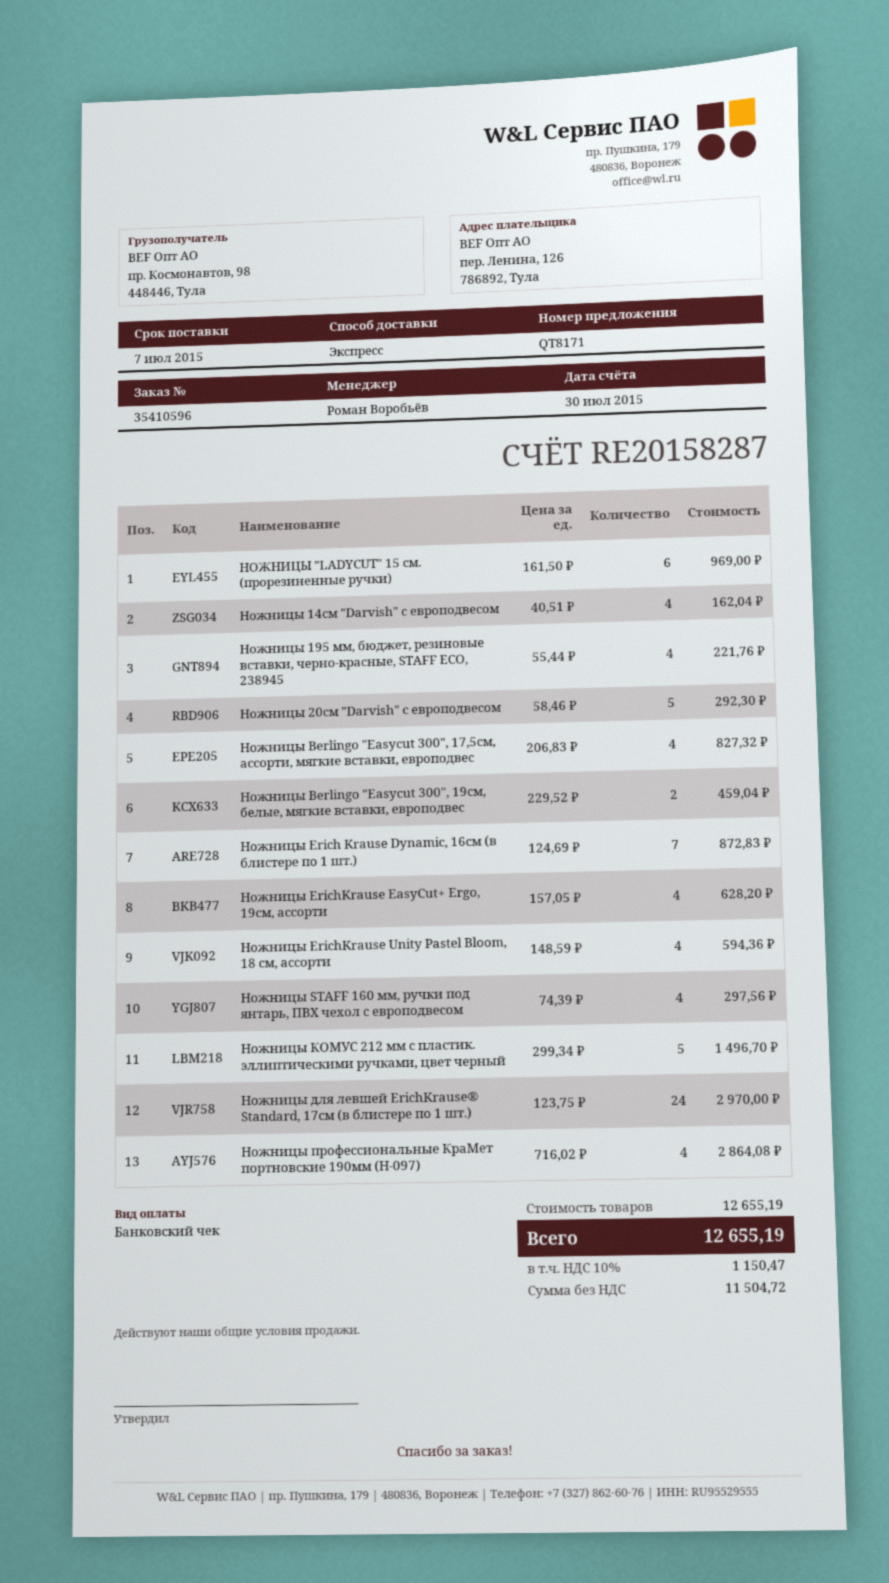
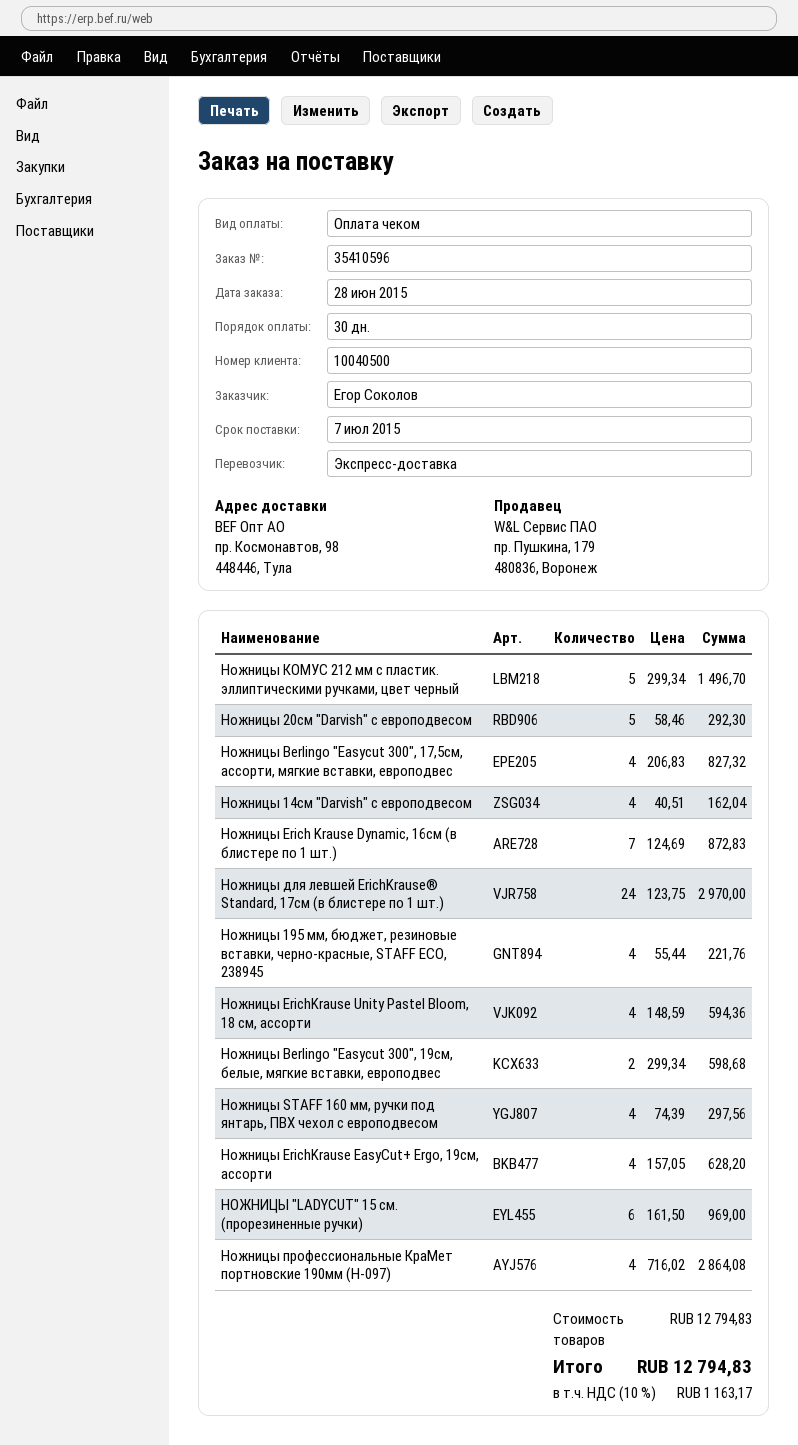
Ножницы Berlingo "Easycut 300", 19см, белые, мягкие вставки, европодвес: 2 x 229.52 = 459.04 -> 2 x 299.34 = 598.68
subtotal: 12655.19 -> 12794.83
tax: 10% = 1150.47 -> 10% = 1163.17
total: 12655.19 -> 12794.83

